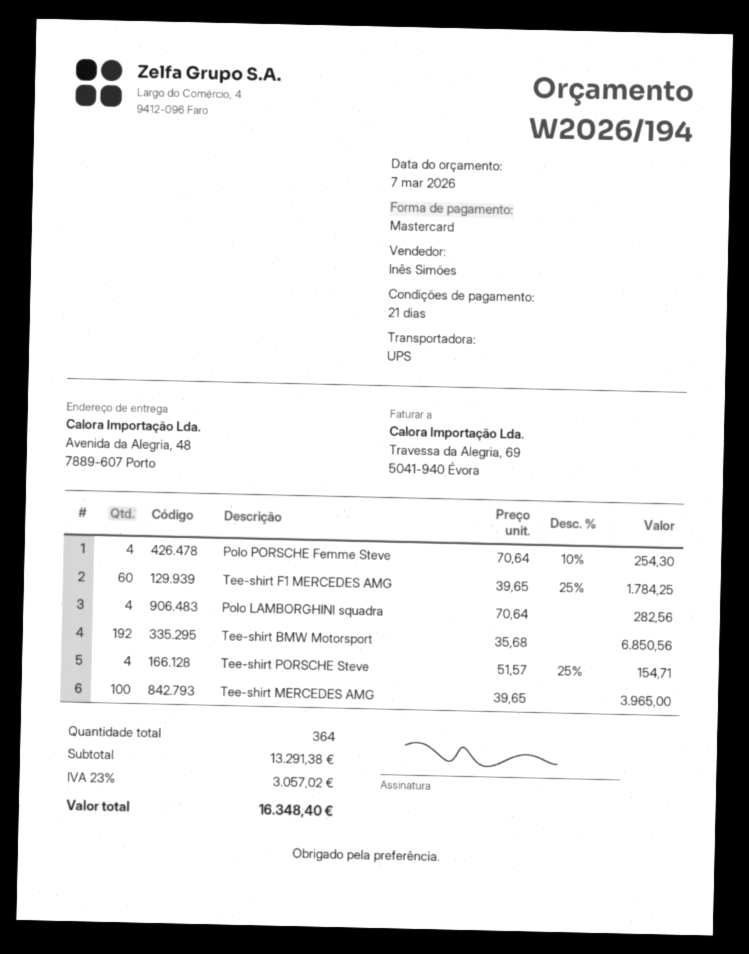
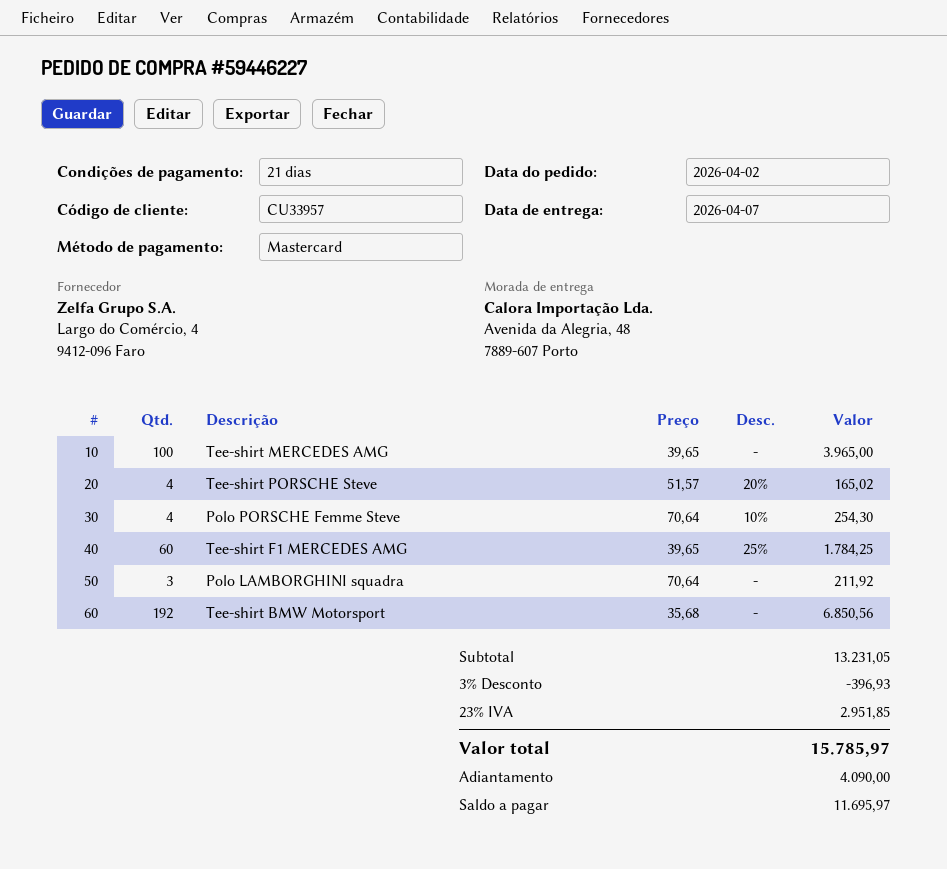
Polo LAMBORGHINI squadra: 4 x 70.64 = 282.56 -> 3 x 70.64 = 211.92
Tee-shirt PORSCHE Steve: 4 x 51.57 - 25% = 154.71 -> 4 x 51.57 - 20% = 165.02
subtotal: 13291.38 -> 13231.05
discount: none -> 3% = 396.93
tax: 23% = 3057.02 -> 23% = 2951.85
total: 16348.40 -> 15785.97

